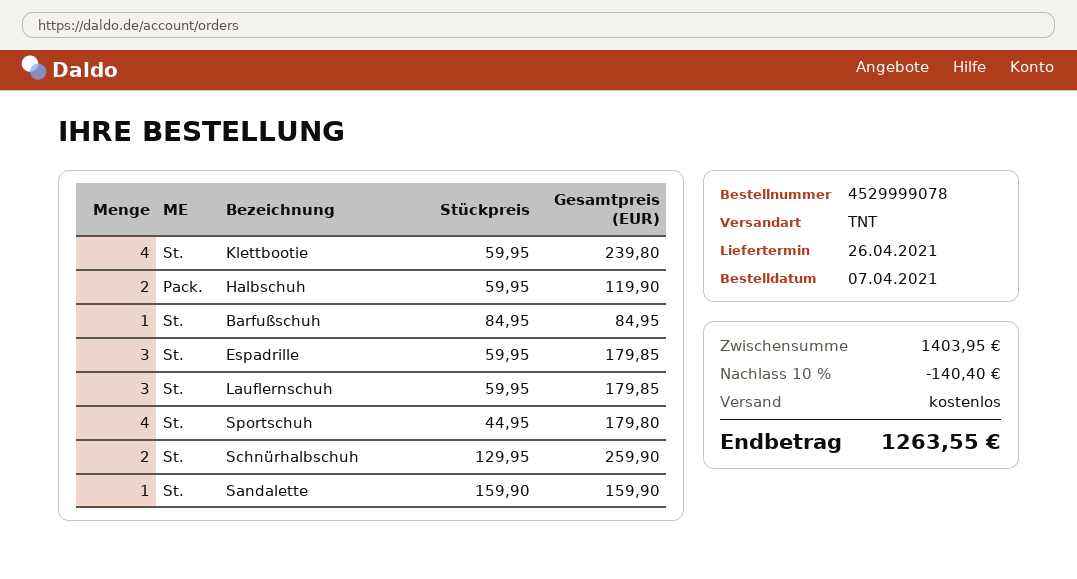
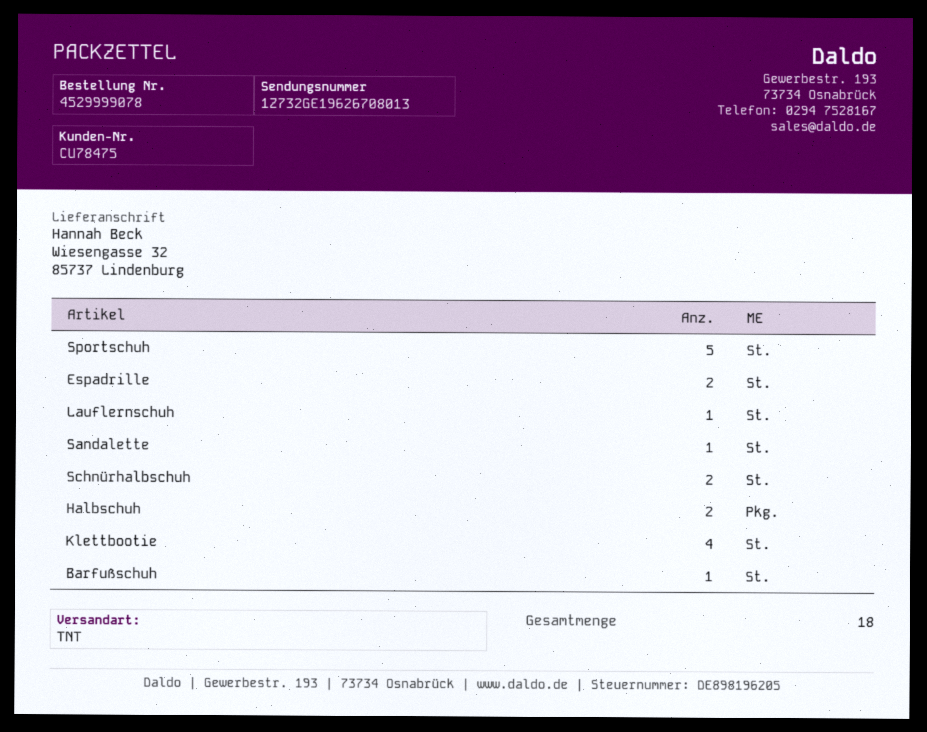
Espadrille: 3 -> 2
Lauflernschuh: 3 -> 1
Sportschuh: 4 -> 5

